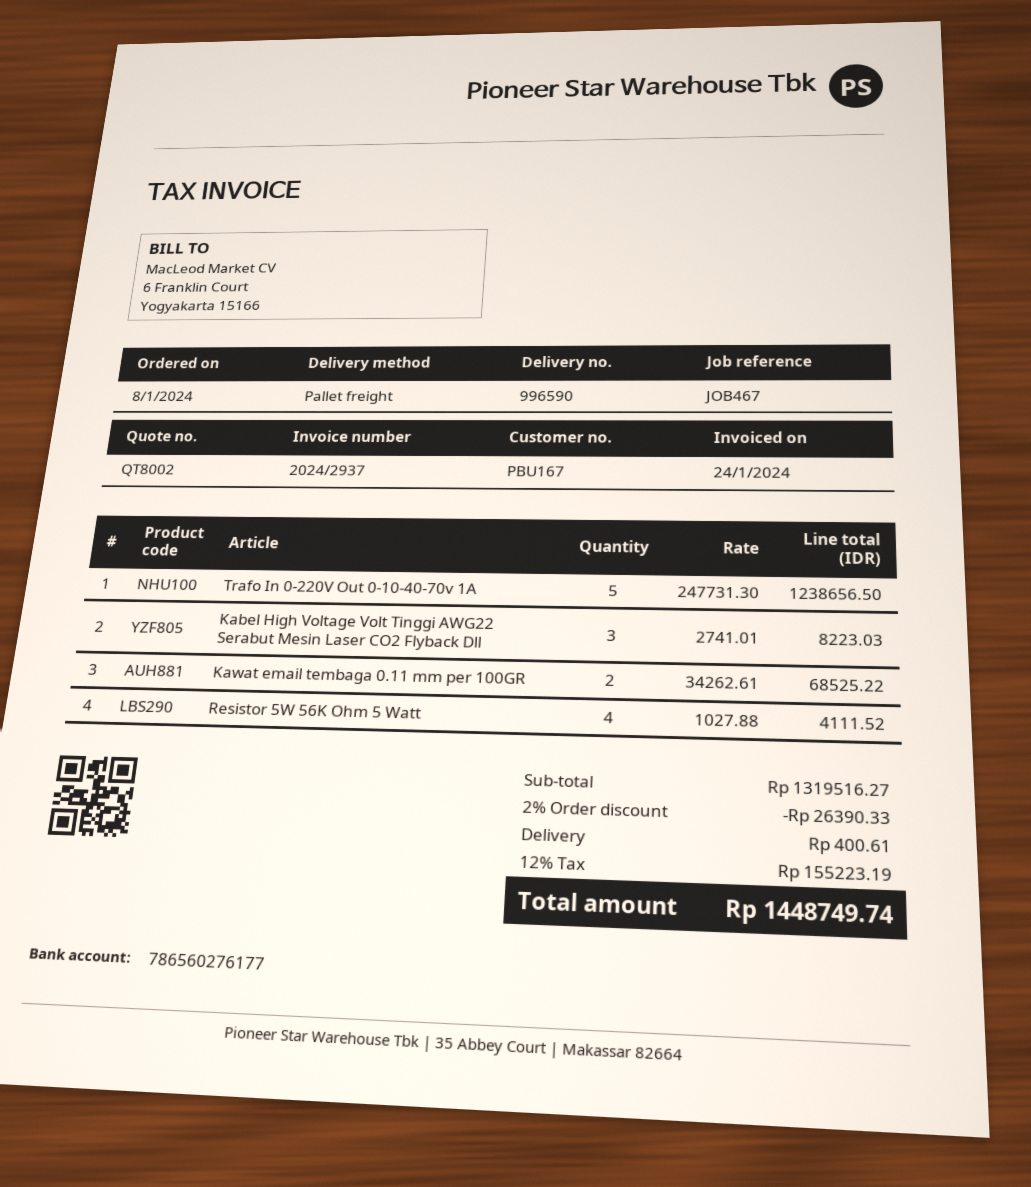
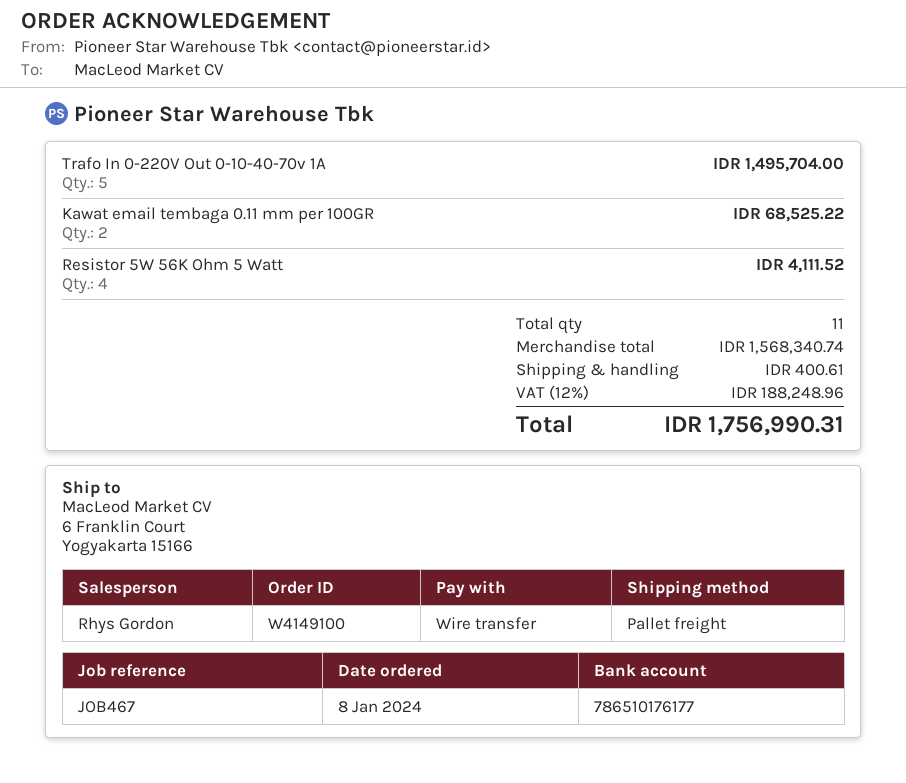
bank account: 786560276177 -> 786510176177
Trafo In 0-220V Out 0-10-40-70v 1A: 5 for 1238656.50 -> 5 for 1495704.00
Kabel High Voltage Volt Tinggi AWG22 Serabut Mesin Laser CO2 Flyback Dll: 3 for 8223.03 -> none
subtotal: 1319516.27 -> 1568340.74
discount: 2% = 26390.33 -> none
tax: 12% = 155223.19 -> 12% = 188248.96
total: 1448749.74 -> 1756990.31

